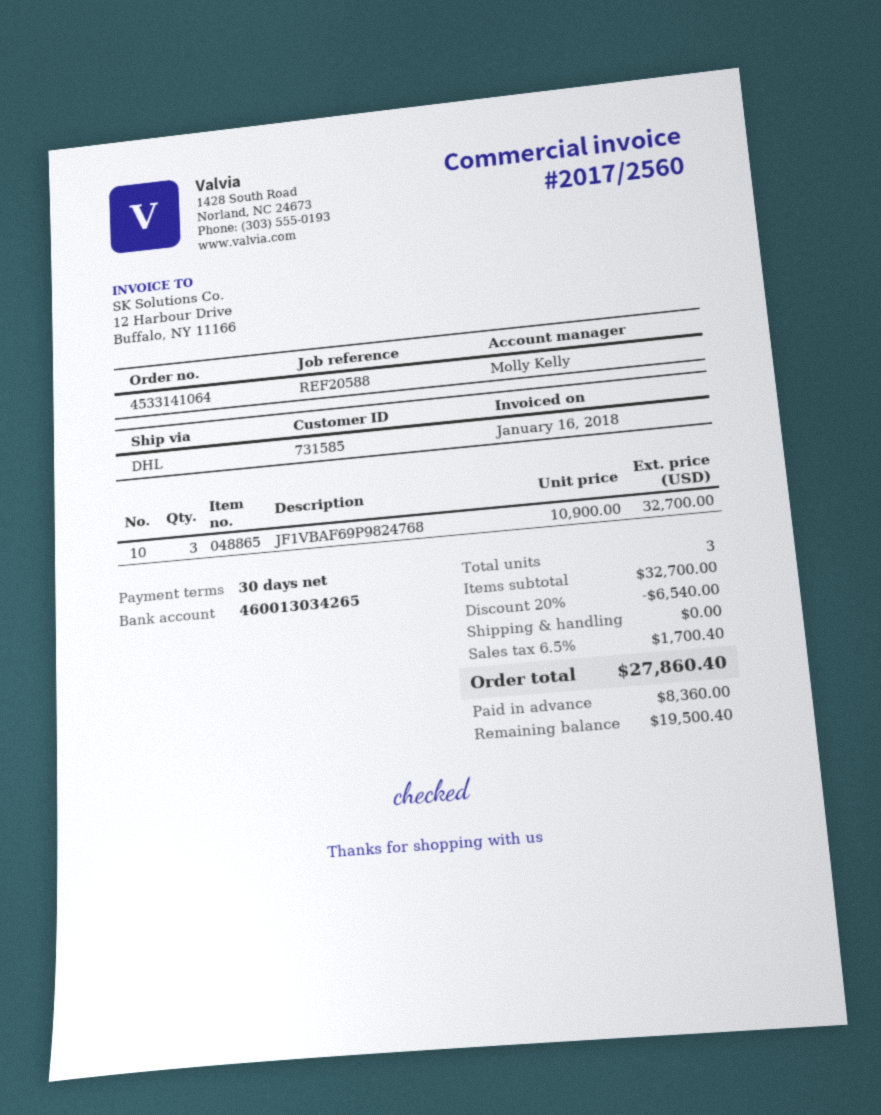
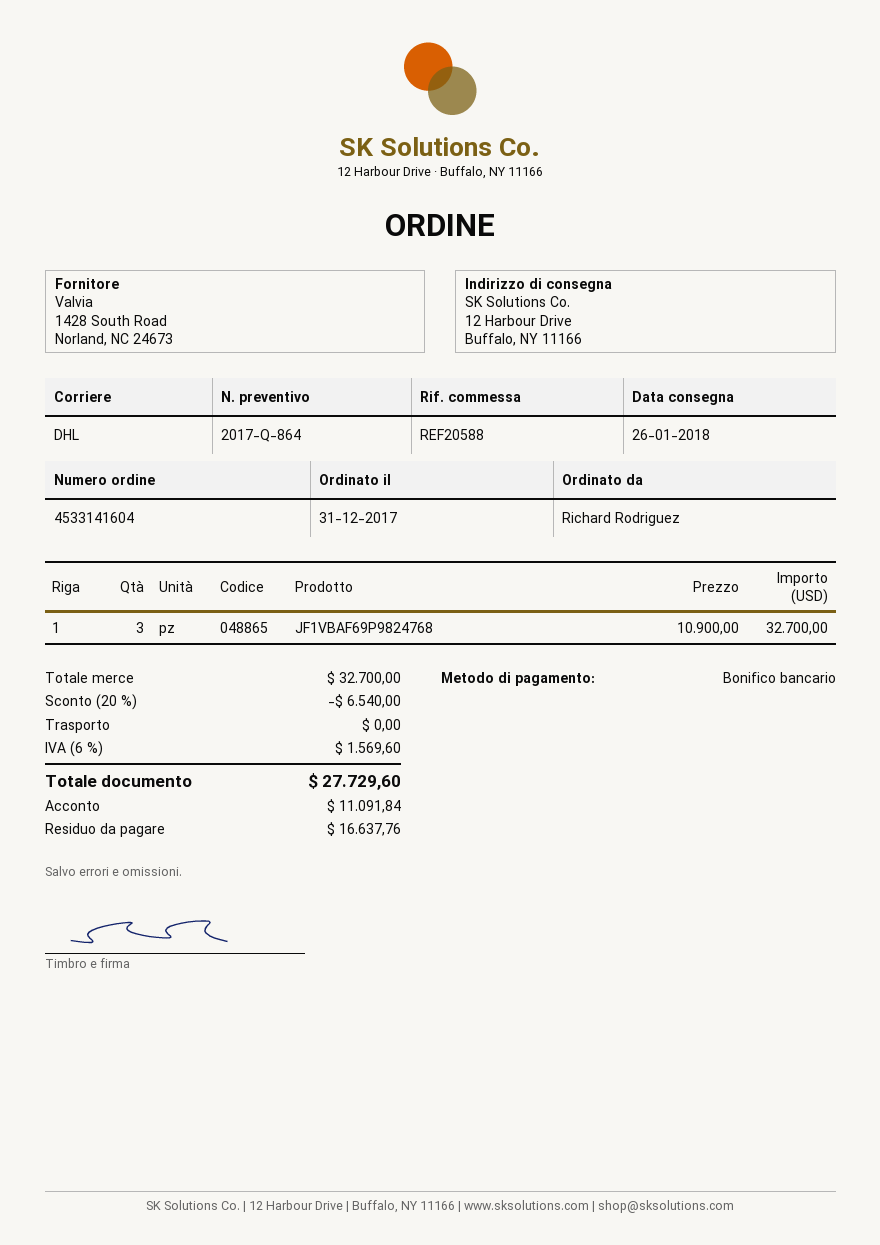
order number: 4533141064 -> 4533141604
tax: 6.5% = 1700.40 -> 6% = 1569.60
total: 27860.40 -> 27729.60
deposit: 8360.00 -> 11091.84
balance: 19500.40 -> 16637.76

